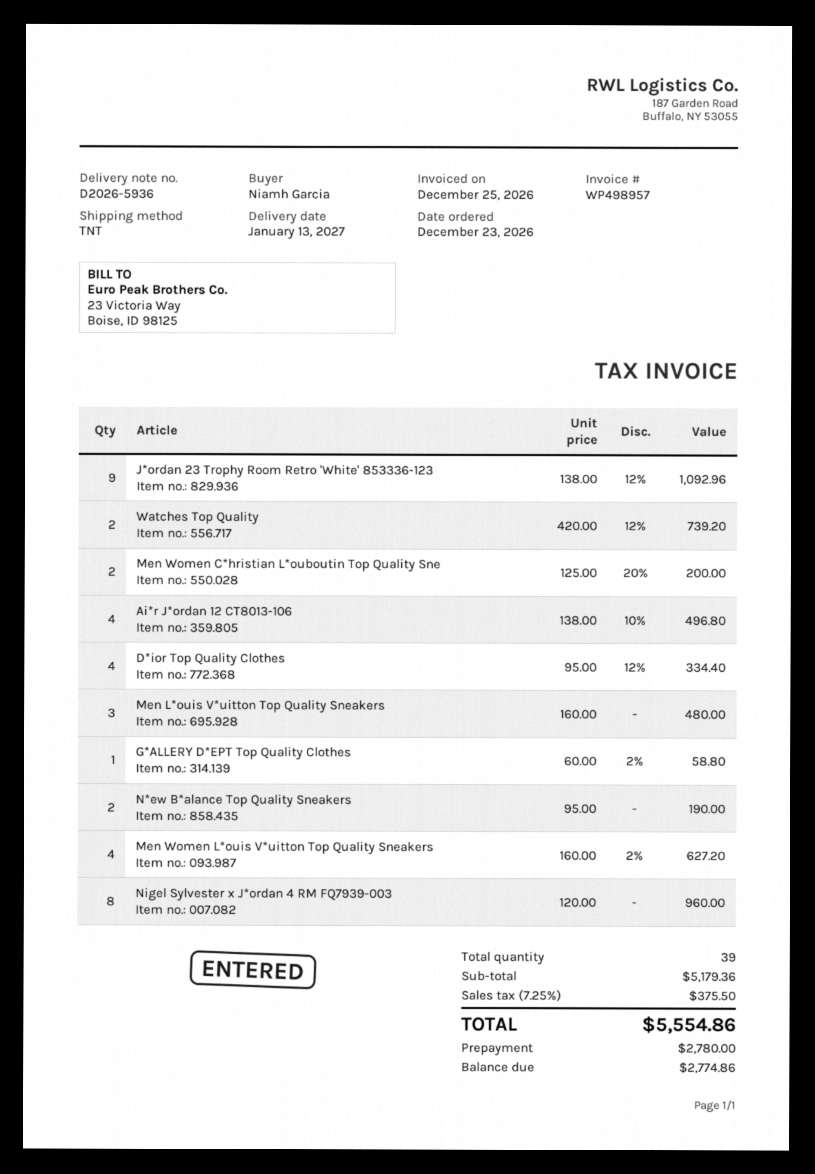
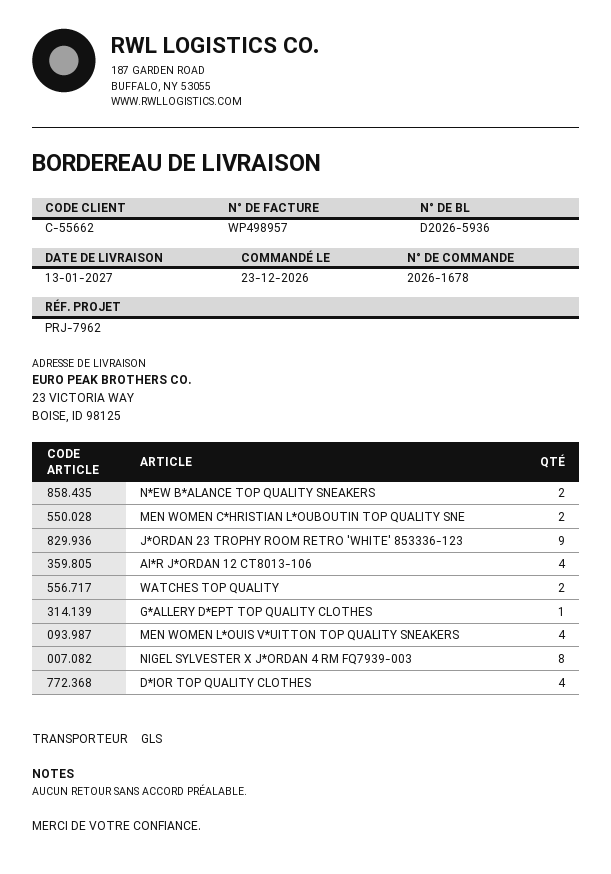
shipping method: TNT -> GLS
Men L*ouis V*uitton Top Quality Sneakers: 3 -> none

